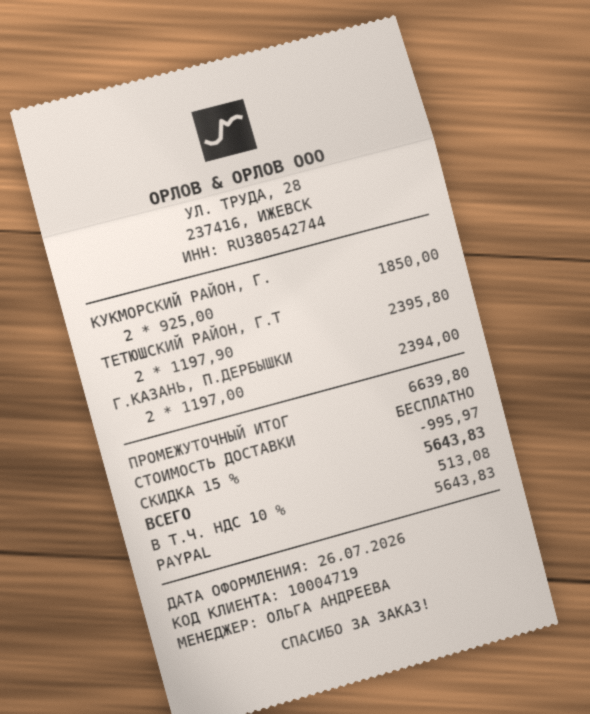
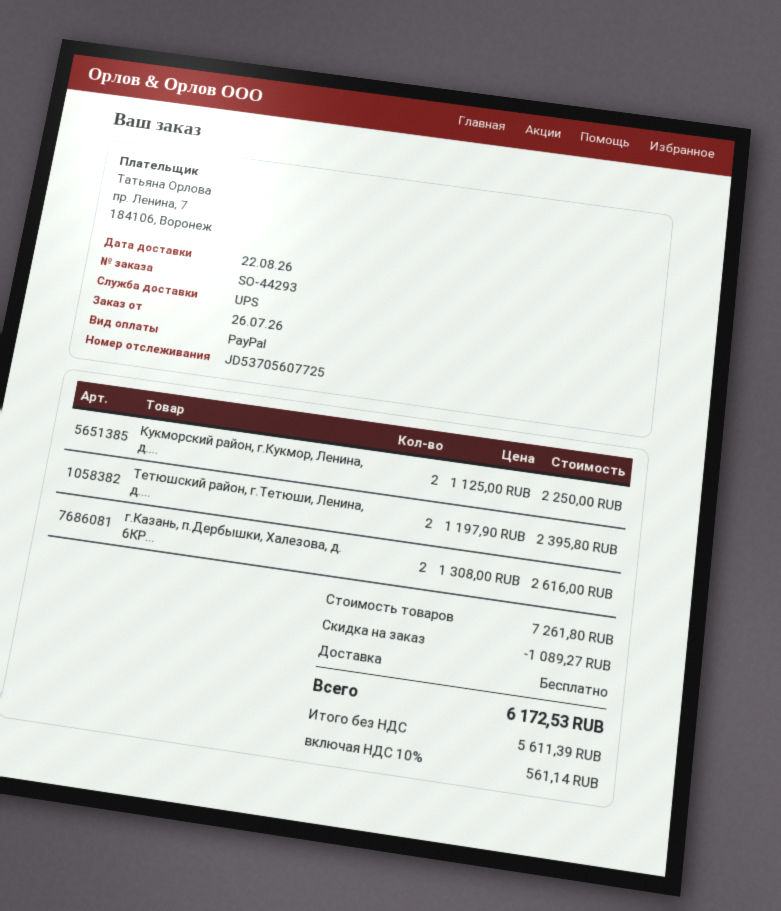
КУКМОРСКИЙ РАЙОН, Г.: 2 x 925.00 = 1850.00 -> 2 x 1125.00 = 2250.00
Г.КАЗАНЬ, П.ДЕРБЫШКИ: 2 x 1197.00 = 2394.00 -> 2 x 1308.00 = 2616.00
subtotal: 6639.80 -> 7261.80
discount: 995.97 -> 1089.27
tax: 10% = 513.08 -> 10% = 561.14
total: 5643.83 -> 6172.53

